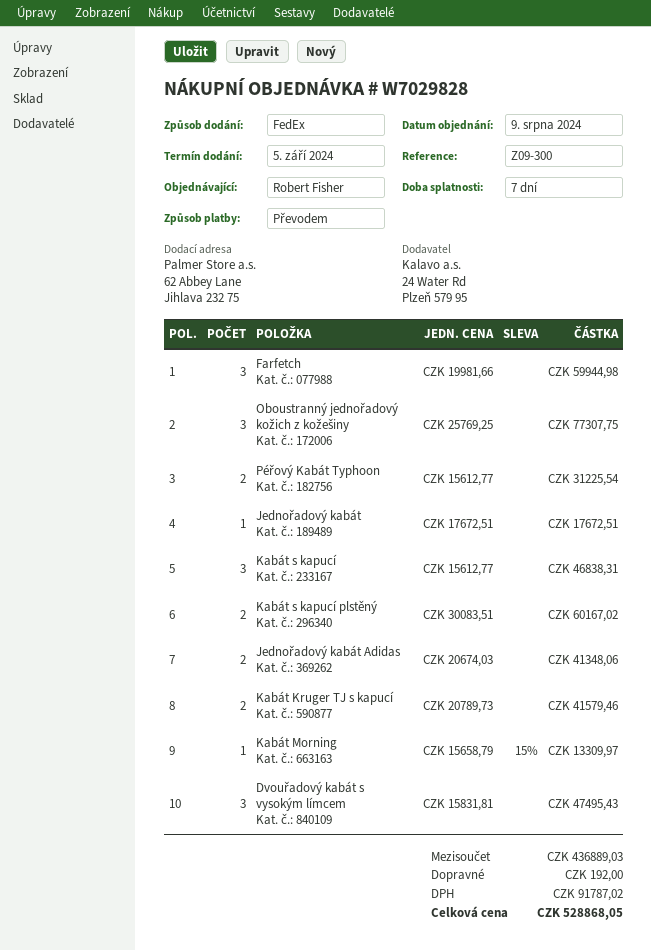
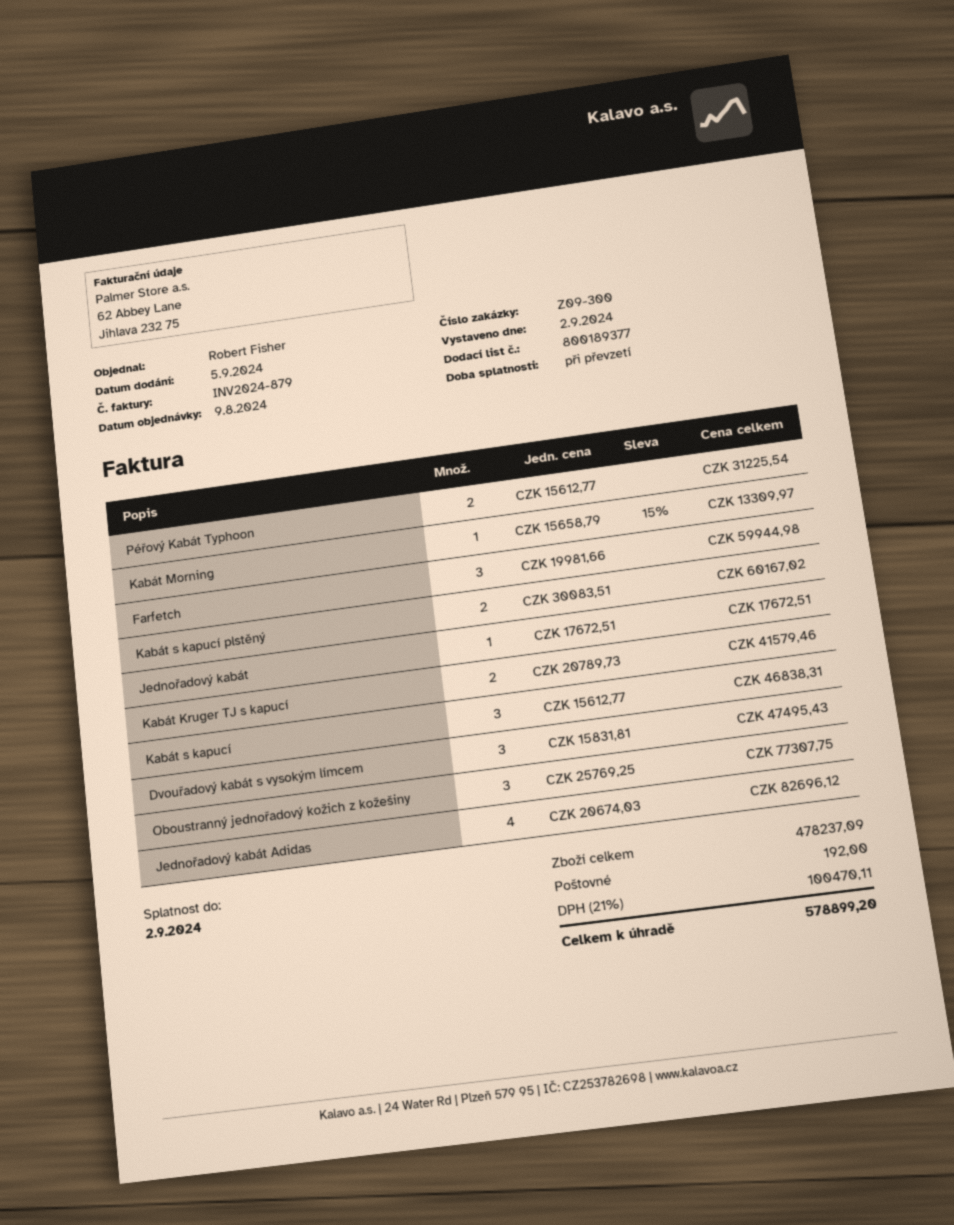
payment terms: 7 days -> on receipt
Jednořadový kabát Adidas: 2 x 20674.03 = 41348.06 -> 4 x 20674.03 = 82696.12
subtotal: 436889.03 -> 478237.09
tax: 91787.02 -> 100470.11
total: 528868.05 -> 578899.20

